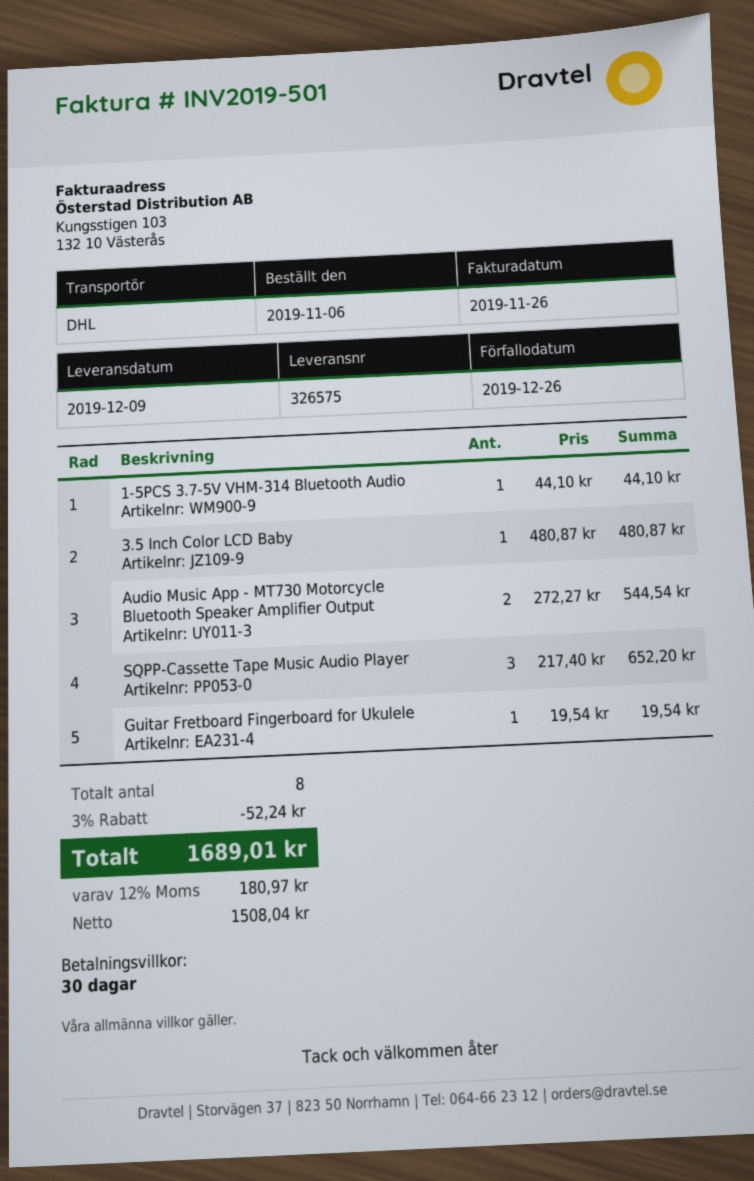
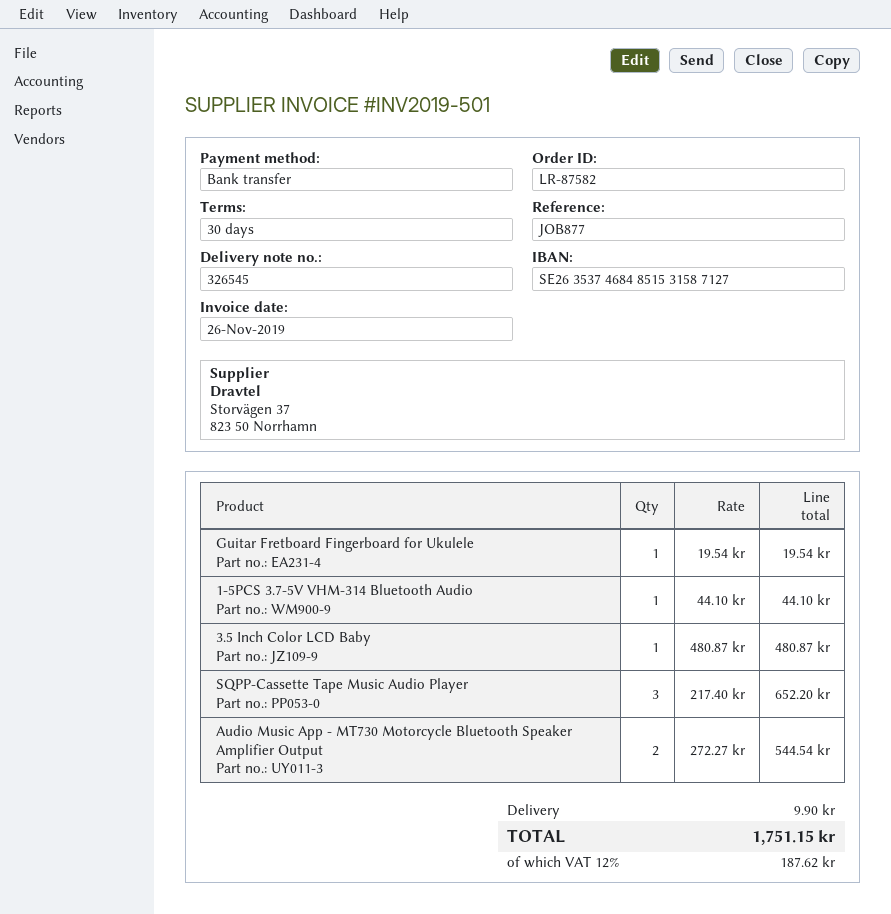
delivery note number: 326575 -> 326545
discount: 3% = 52.24 -> none
shipping: none -> 9.90
tax: 12% = 180.97 -> 12% = 187.62
total: 1689.01 -> 1751.15

